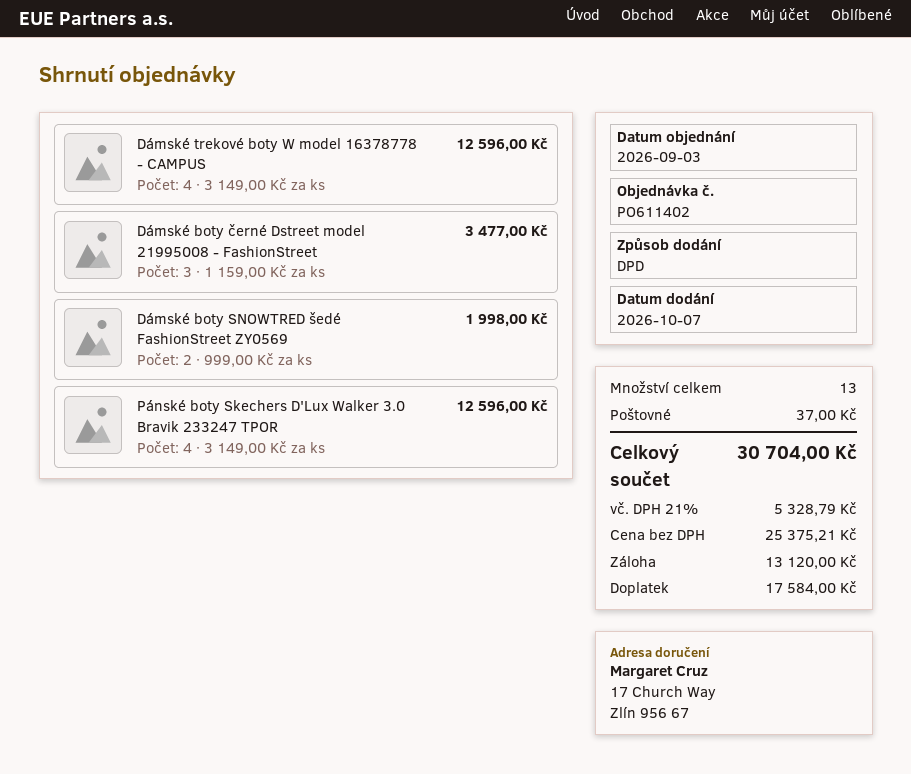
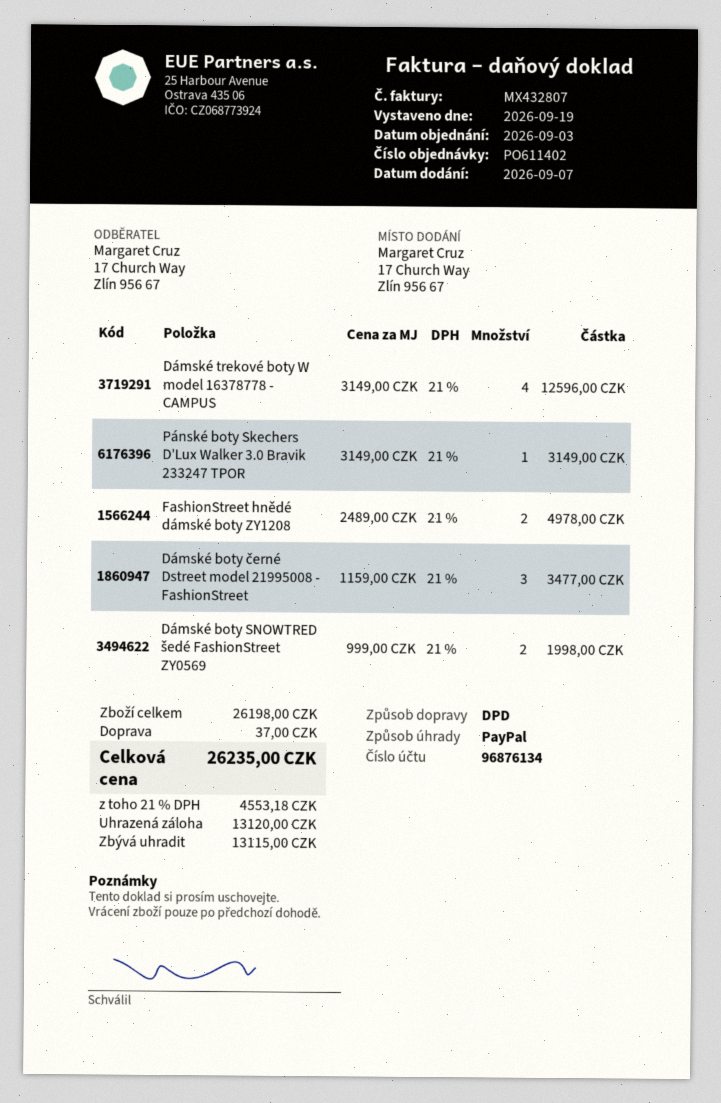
delivery date: 2026-10-07 -> 2026-09-07
Pánské boty Skechers D'Lux Walker 3.0 Bravik 233247 TPOR: 4 x 3149.00 = 12596.00 -> 1 x 3149.00 = 3149.00
FashionStreet hnědé dámské boty ZY1208: none -> 2 x 2489.00 = 4978.00
tax: 21% = 5328.79 -> 21% = 4553.18
total: 30704.00 -> 26235.00
balance: 17584.00 -> 13115.00

